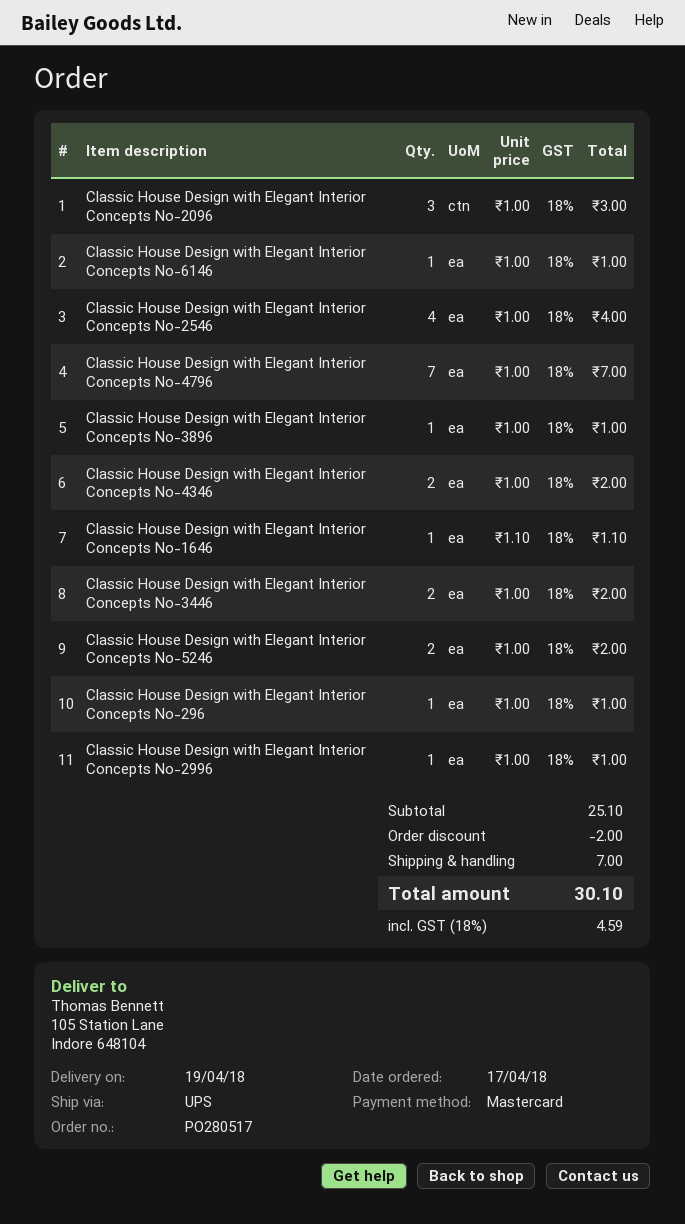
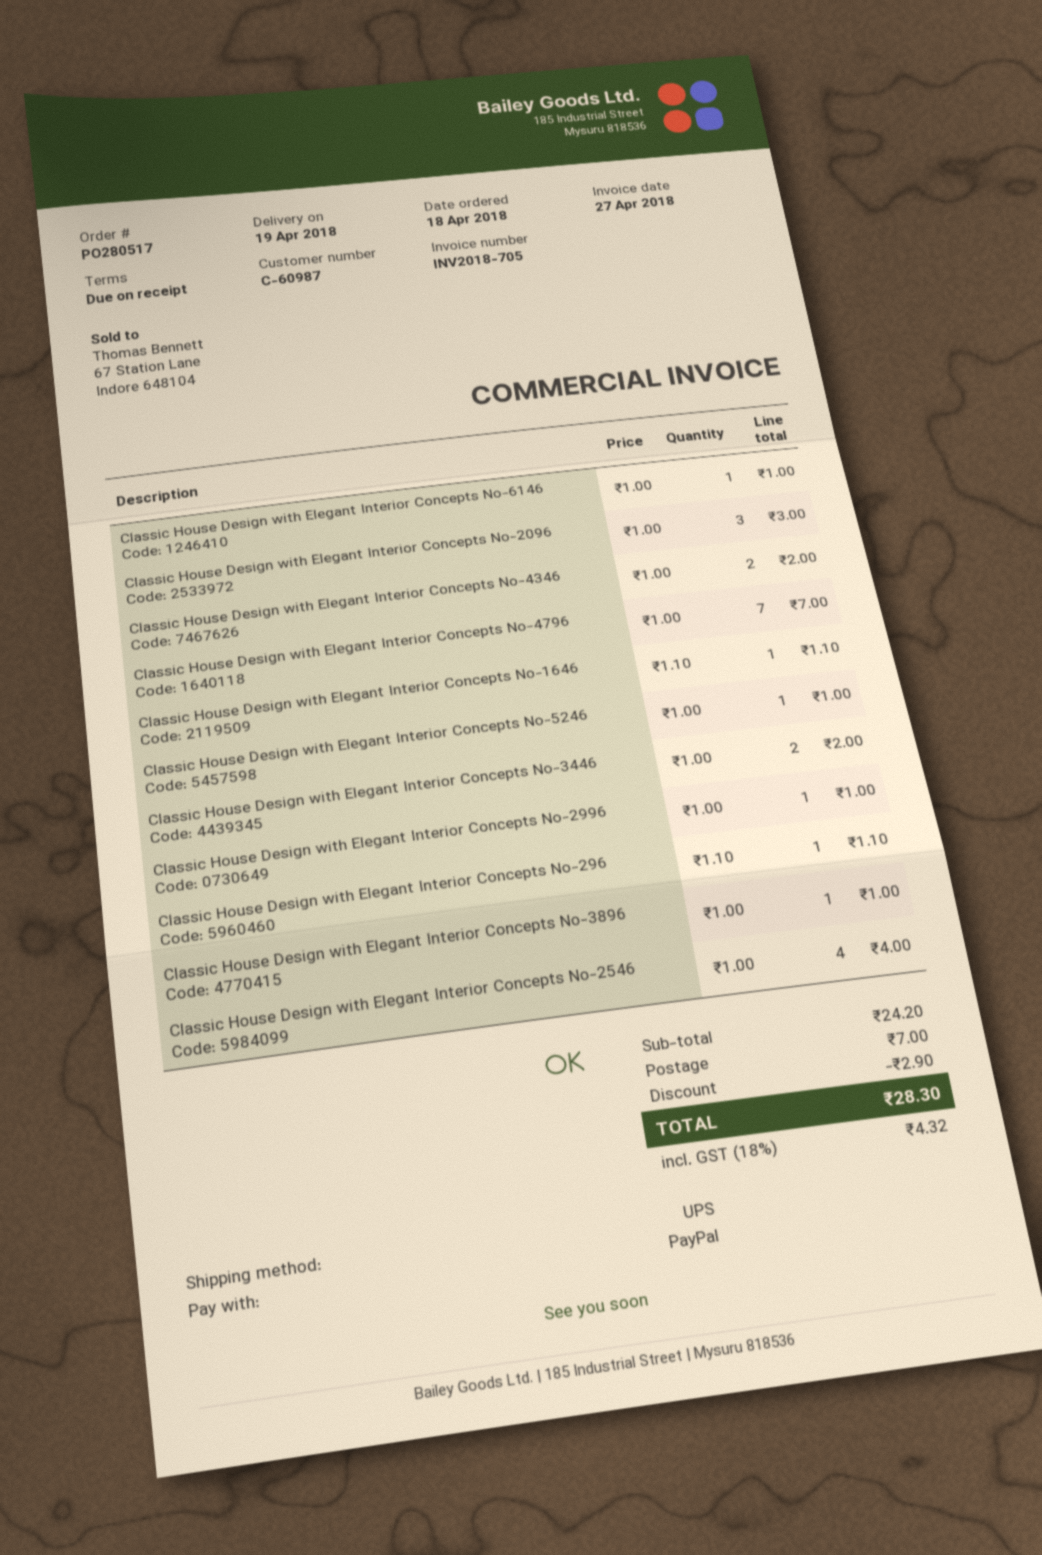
order date: 2018-04-17 -> 2018-04-18
payment method: Mastercard -> PayPal
Classic House Design with Elegant Interior Concepts No-5246: 2 x 1.00 = 2.00 -> 1 x 1.00 = 1.00
Classic House Design with Elegant Interior Concepts No-296: 1 x 1.00 = 1.00 -> 1 x 1.10 = 1.10
subtotal: 25.10 -> 24.20
discount: 2.00 -> 2.90
tax: 18% = 4.59 -> 18% = 4.32
total: 30.10 -> 28.30

